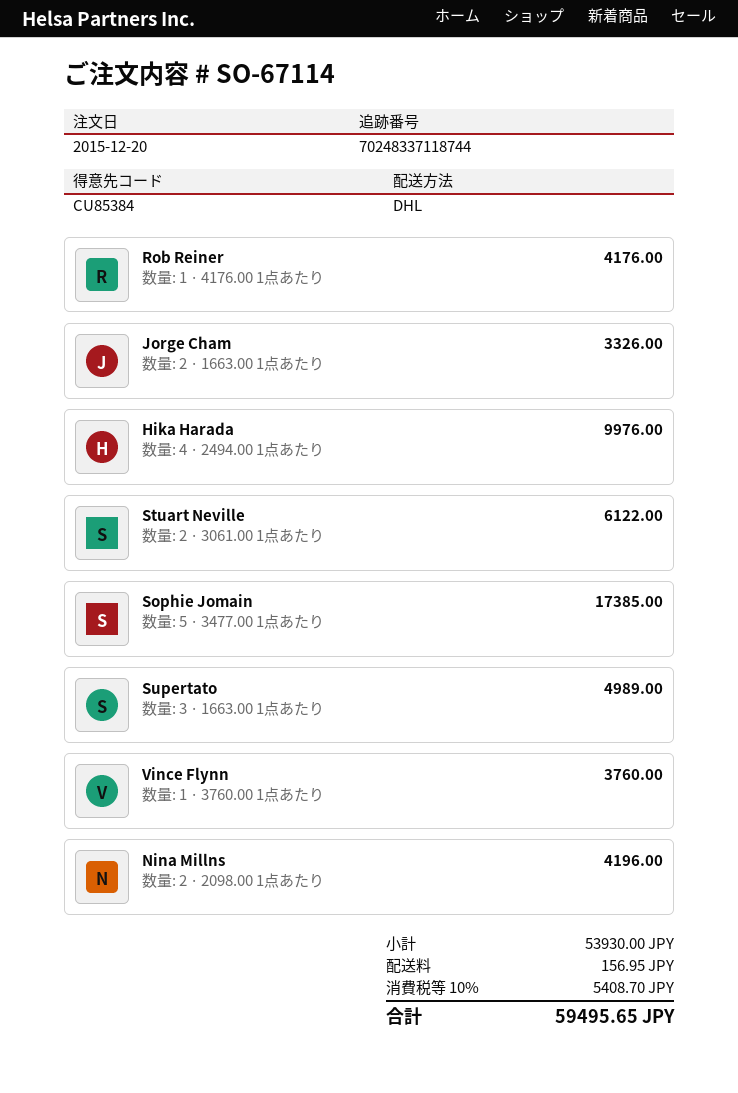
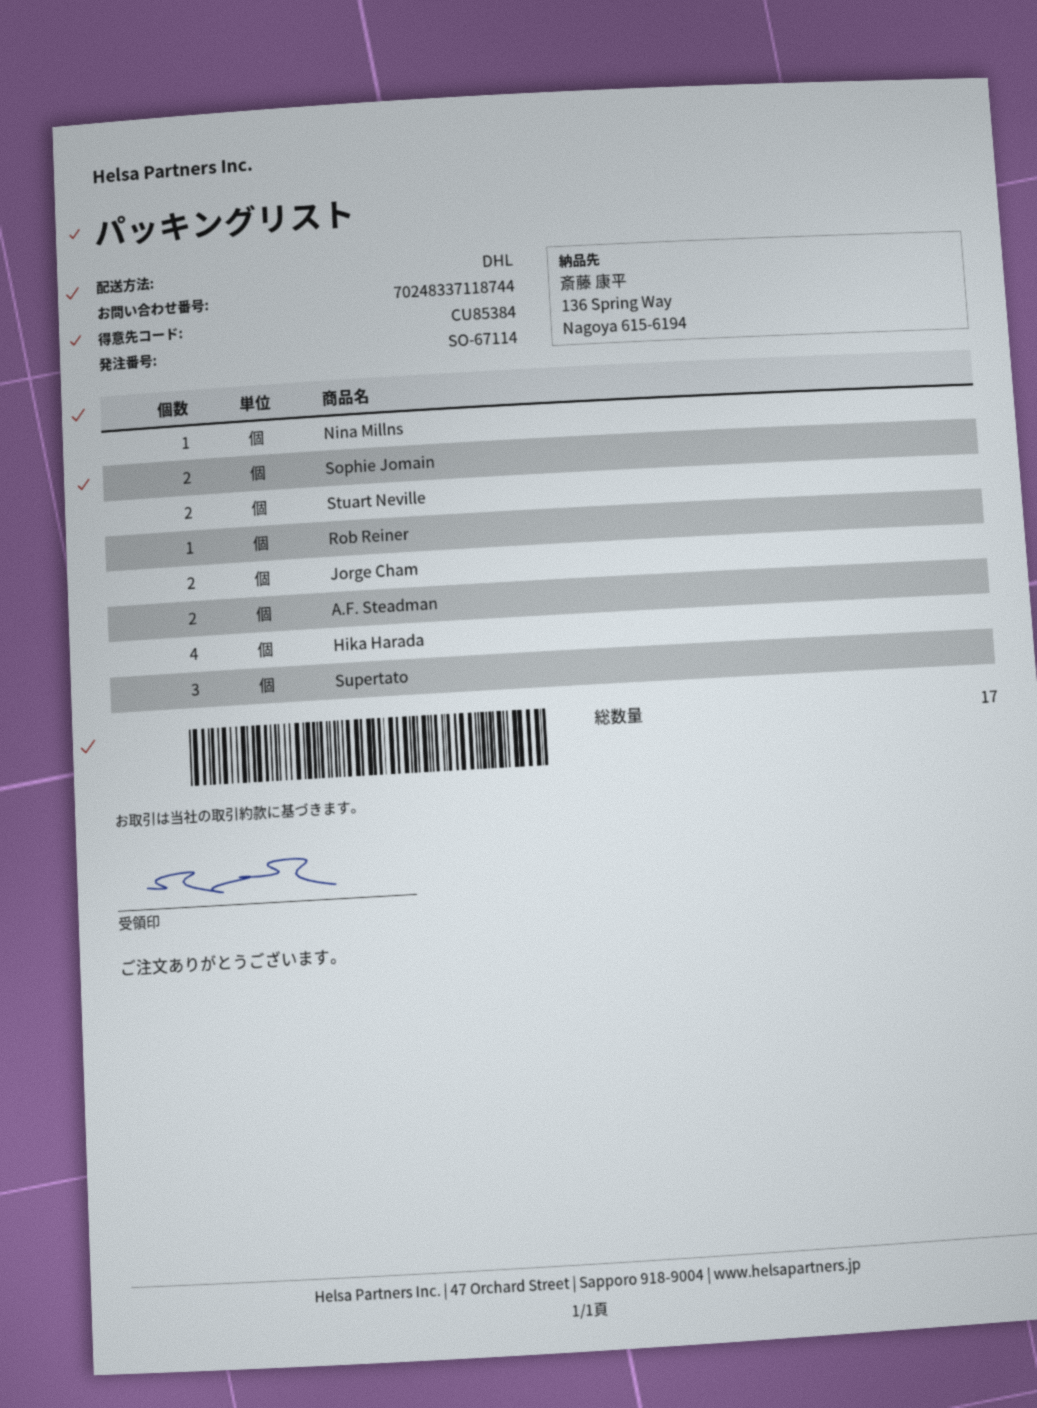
Sophie Jomain: 5 -> 2
Vince Flynn: 1 -> none
Nina Millns: 2 -> 1
A.F. Steadman: none -> 2

